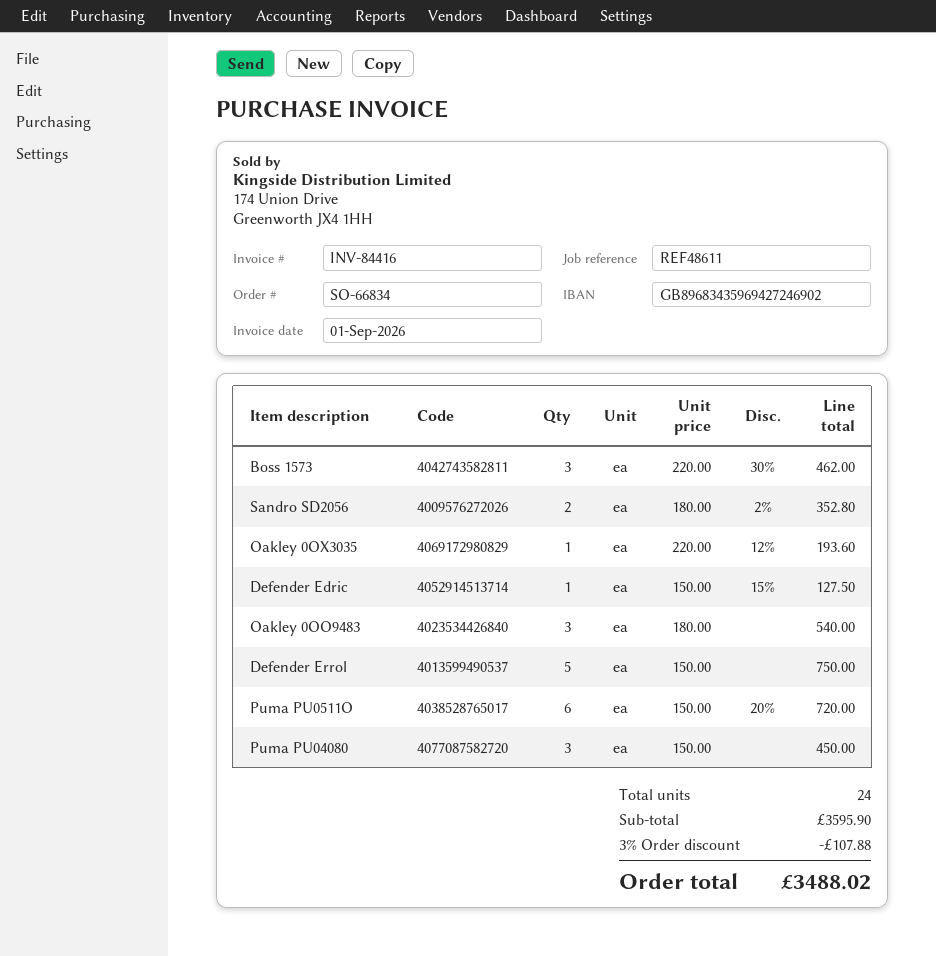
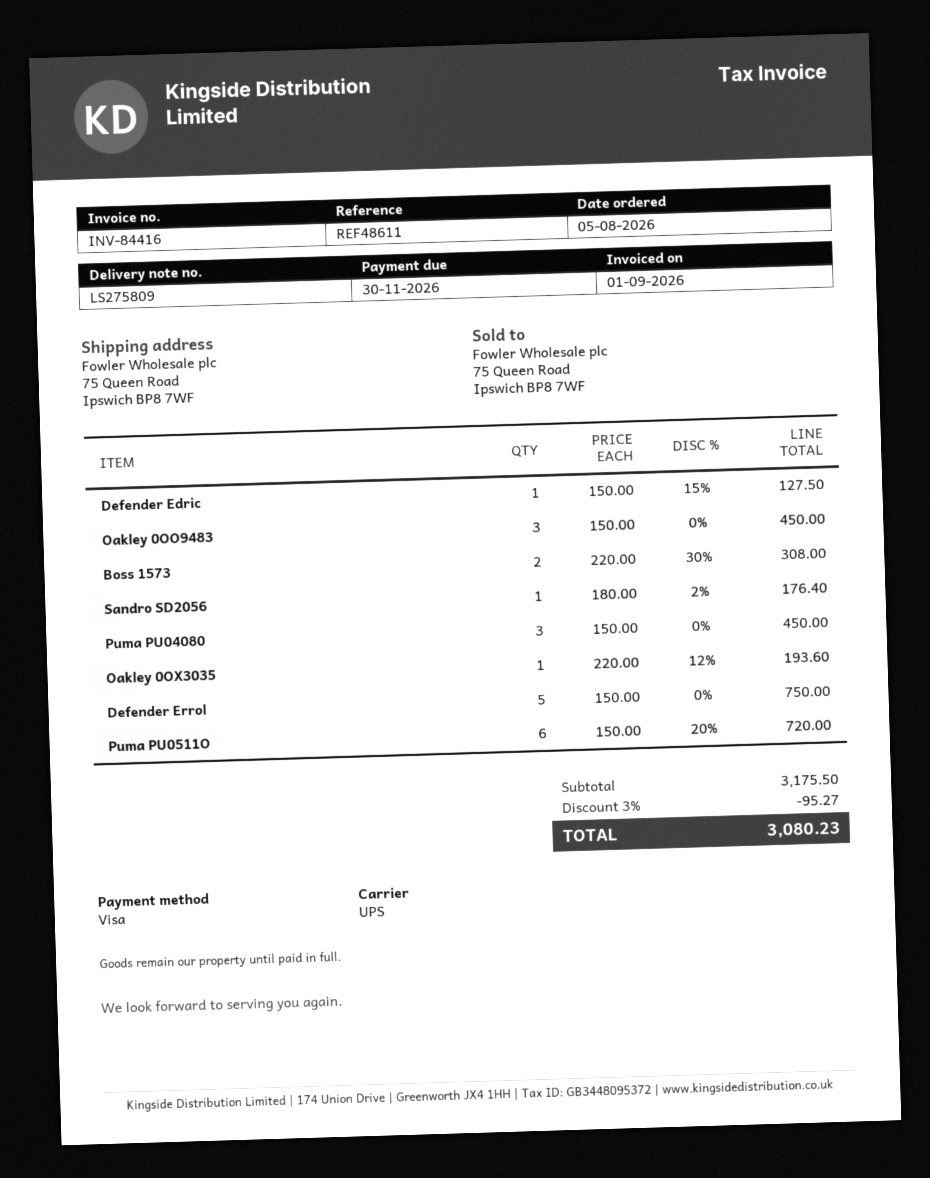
Boss 1573: 3 x 220.00 - 30% = 462.00 -> 2 x 220.00 - 30% = 308.00
Sandro SD2056: 2 x 180.00 - 2% = 352.80 -> 1 x 180.00 - 2% = 176.40
Oakley 0OO9483: 3 x 180.00 = 540.00 -> 3 x 150.00 = 450.00
subtotal: 3595.90 -> 3175.50
discount: 3% = 107.88 -> 3% = 95.27
total: 3488.02 -> 3080.23

